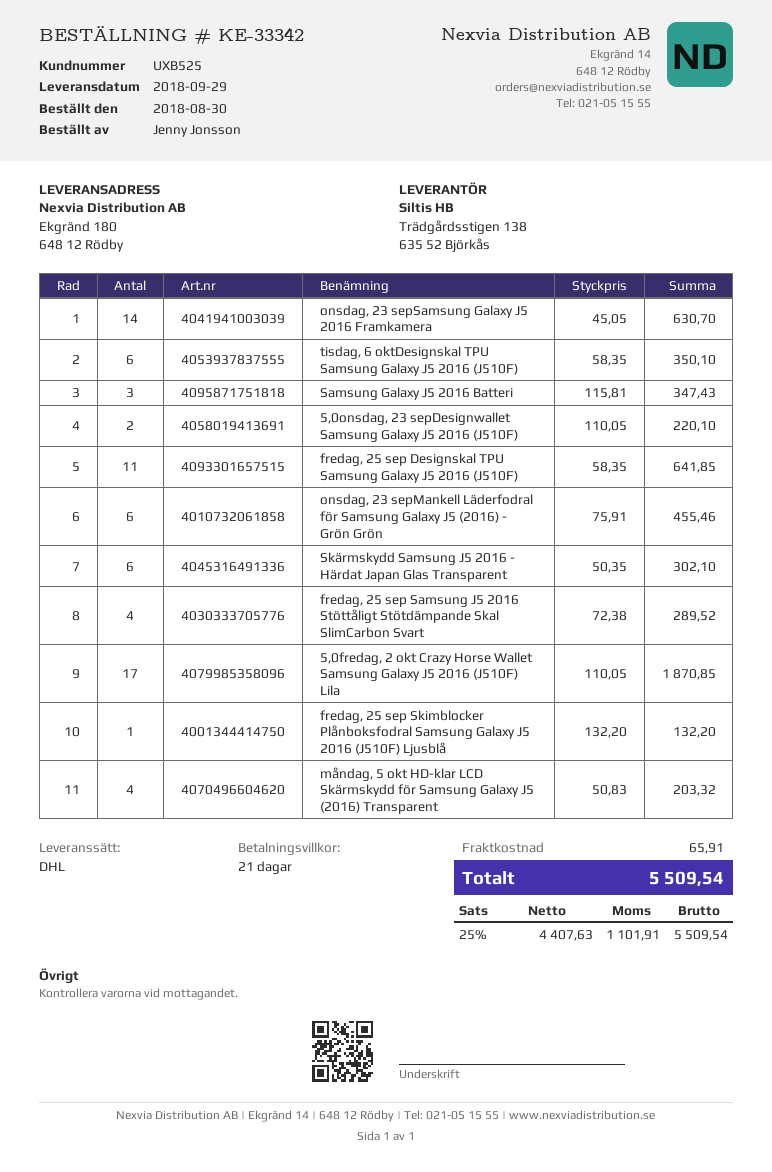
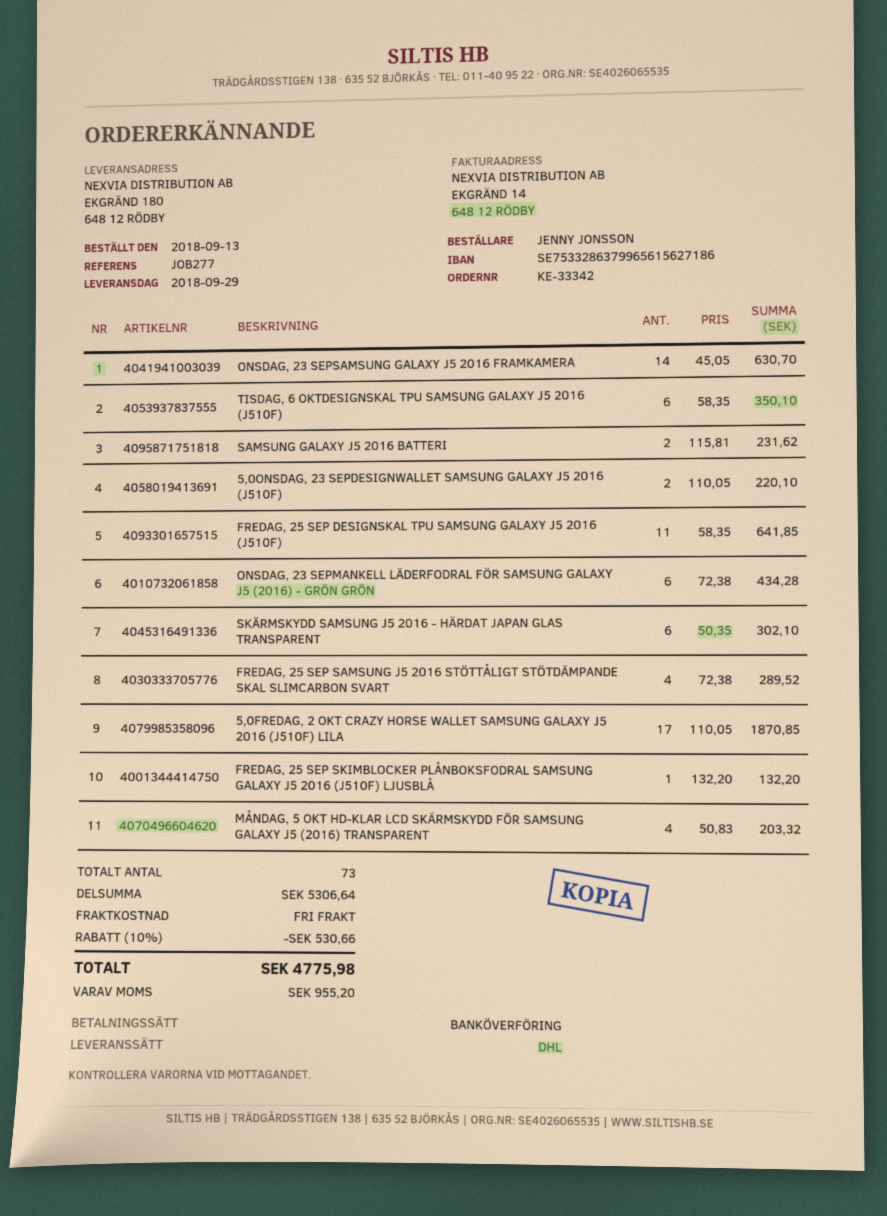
order date: 2018-08-30 -> 2018-09-13
Samsung Galaxy J5 2016 Batteri: 3 x 115.81 = 347.43 -> 2 x 115.81 = 231.62
onsdag, 23 sepMankell Läderfodral för Samsung Galaxy J5 (2016) - Grön Grön: 6 x 75.91 = 455.46 -> 6 x 72.38 = 434.28
discount: none -> 10% = 530.66
shipping: 65.91 -> 0.00
tax: 1101.91 -> 955.20
total: 5509.54 -> 4775.98

